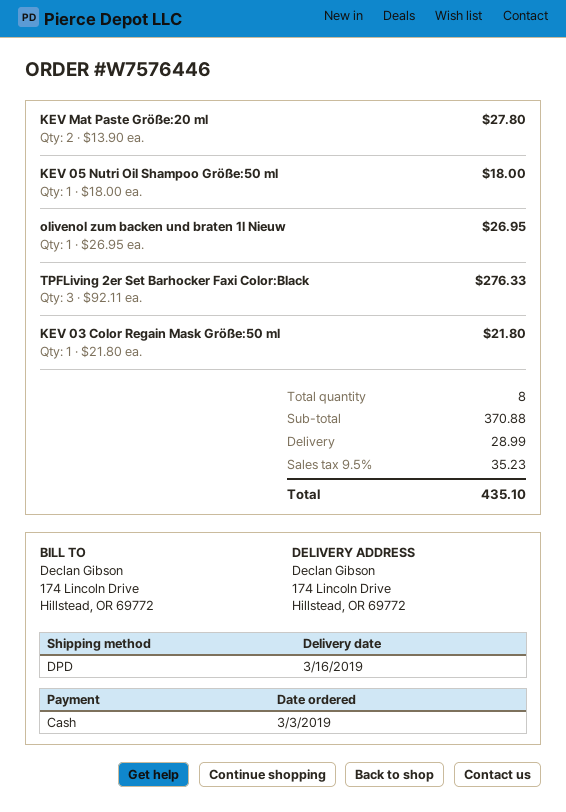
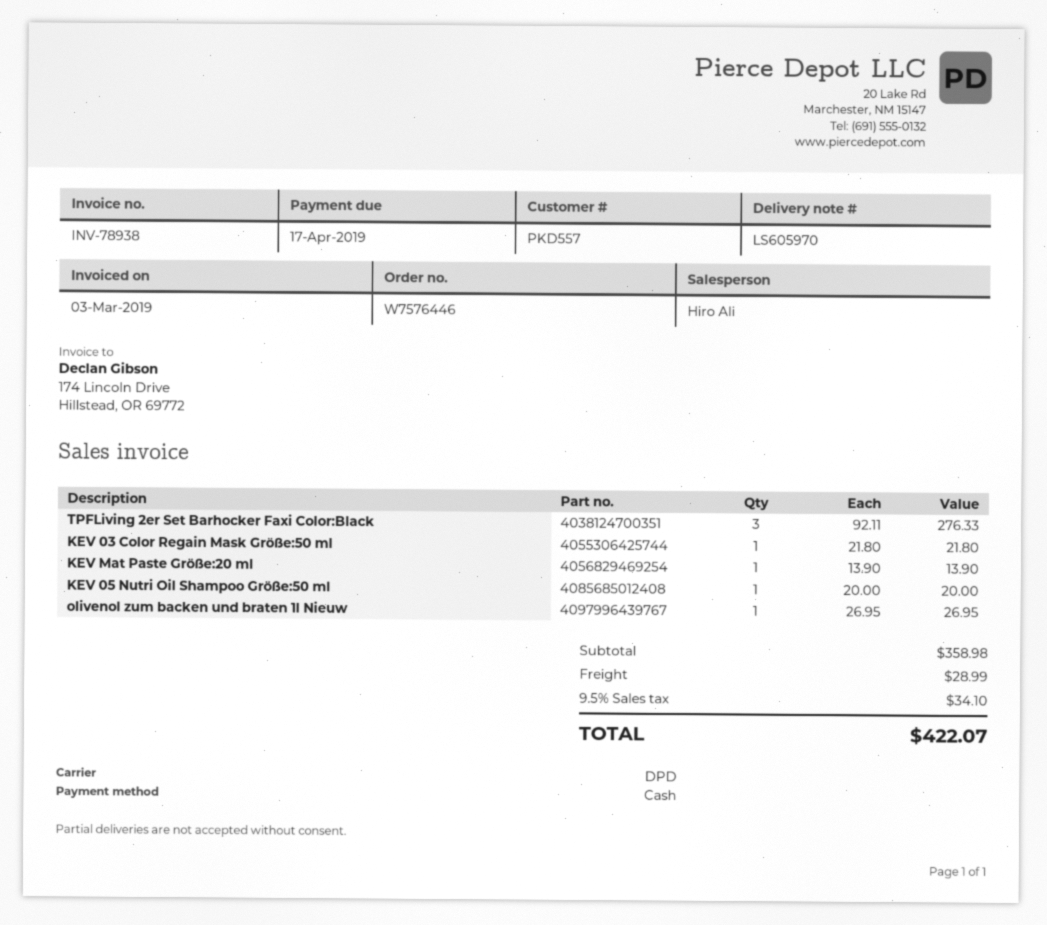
KEV Mat Paste Größe:20 ml: 2 x 13.90 = 27.80 -> 1 x 13.90 = 13.90
KEV 05 Nutri Oil Shampoo Größe:50 ml: 1 x 18.00 = 18.00 -> 1 x 20.00 = 20.00
subtotal: 370.88 -> 358.98
tax: 9.5% = 35.23 -> 9.5% = 34.10
total: 435.10 -> 422.07

